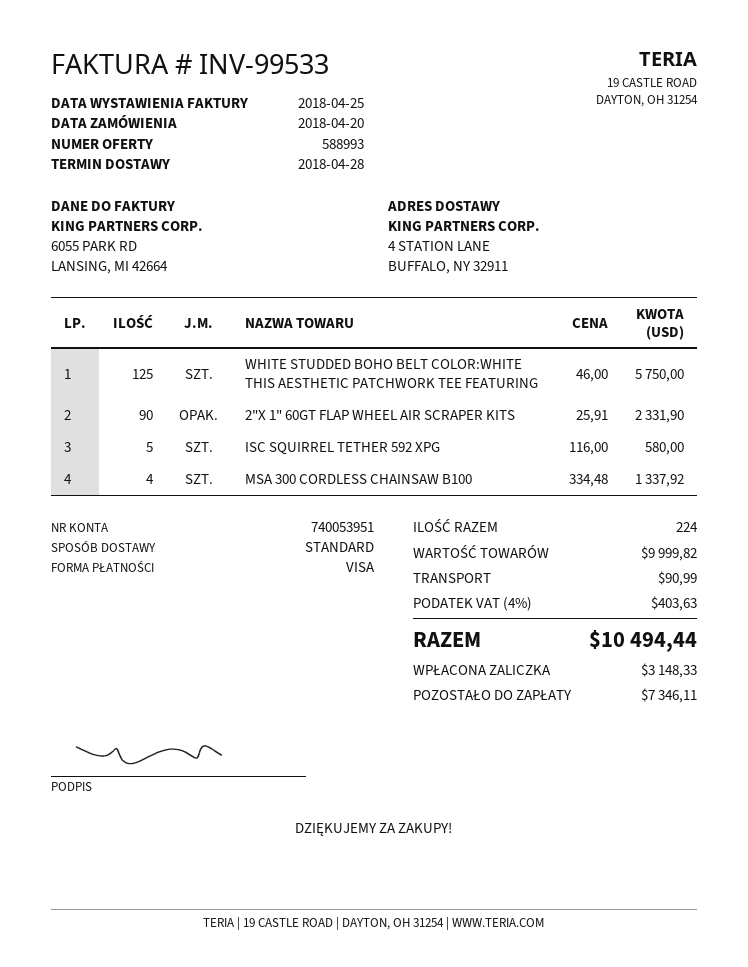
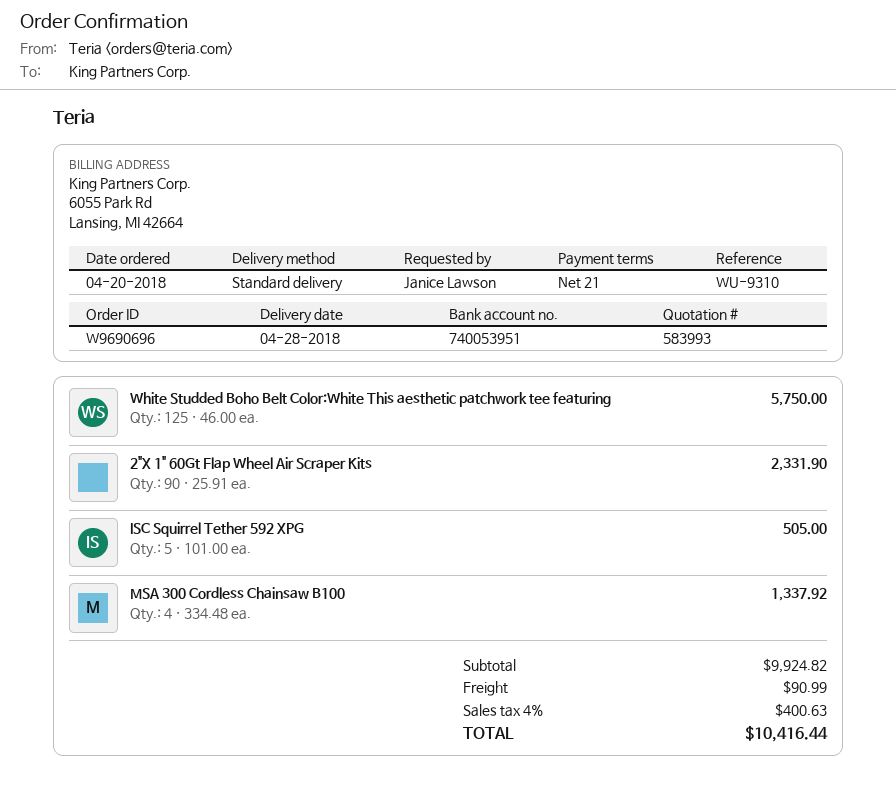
quote number: 588993 -> 583993
ISC SQUIRREL TETHER 592 XPG: 5 x 116.00 = 580.00 -> 5 x 101.00 = 505.00
subtotal: 9999.82 -> 9924.82
tax: 4% = 403.63 -> 4% = 400.63
total: 10494.44 -> 10416.44

